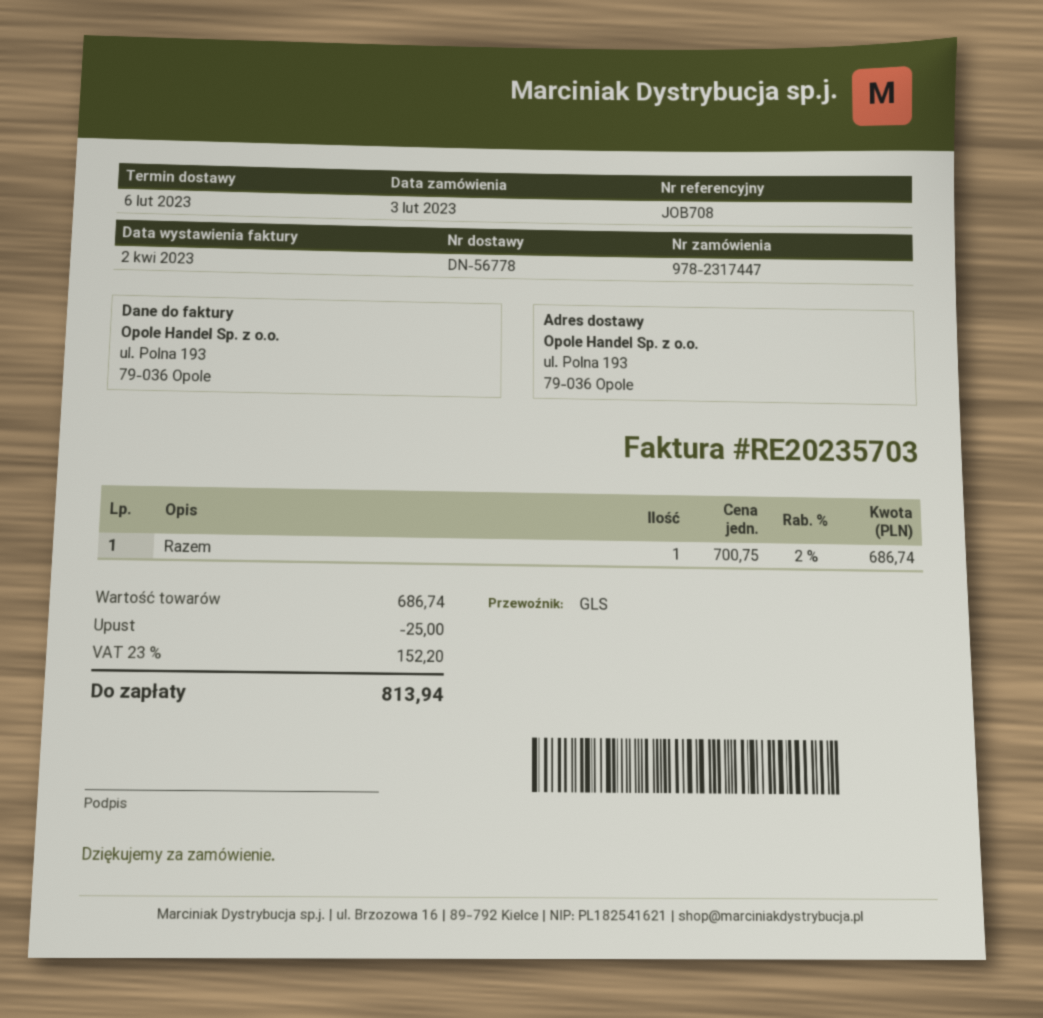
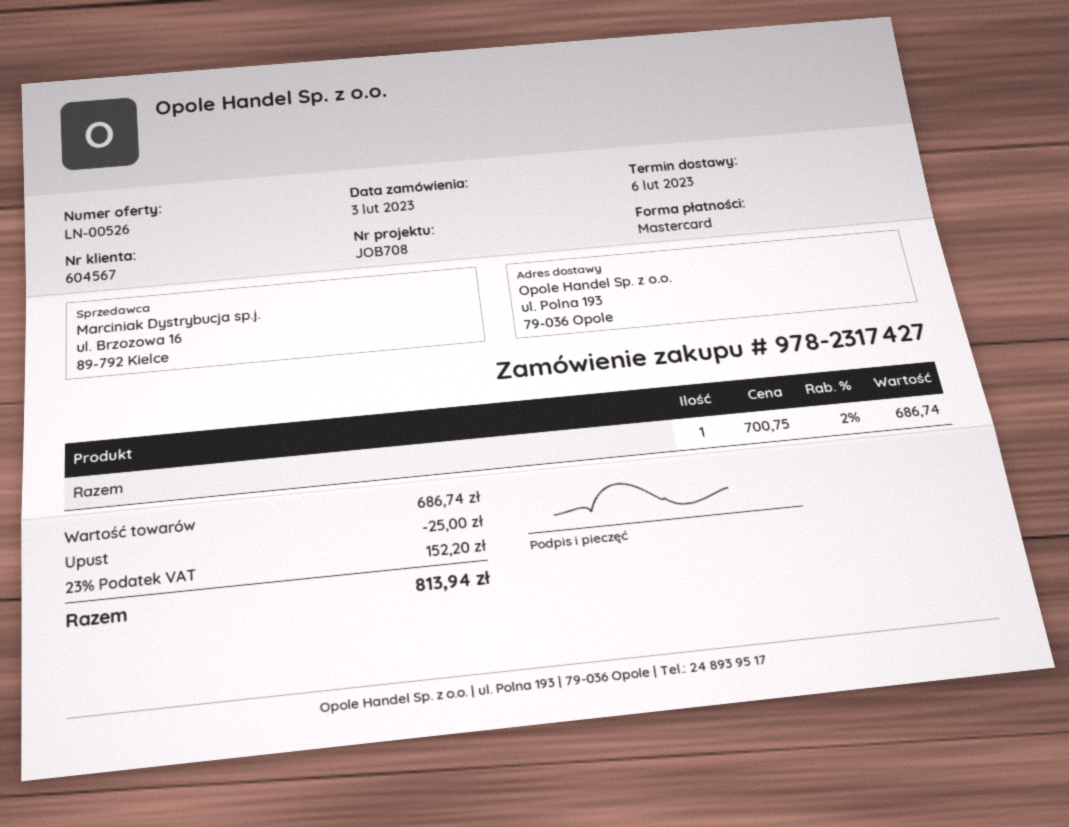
order number: 978-2317447 -> 978-2317427

